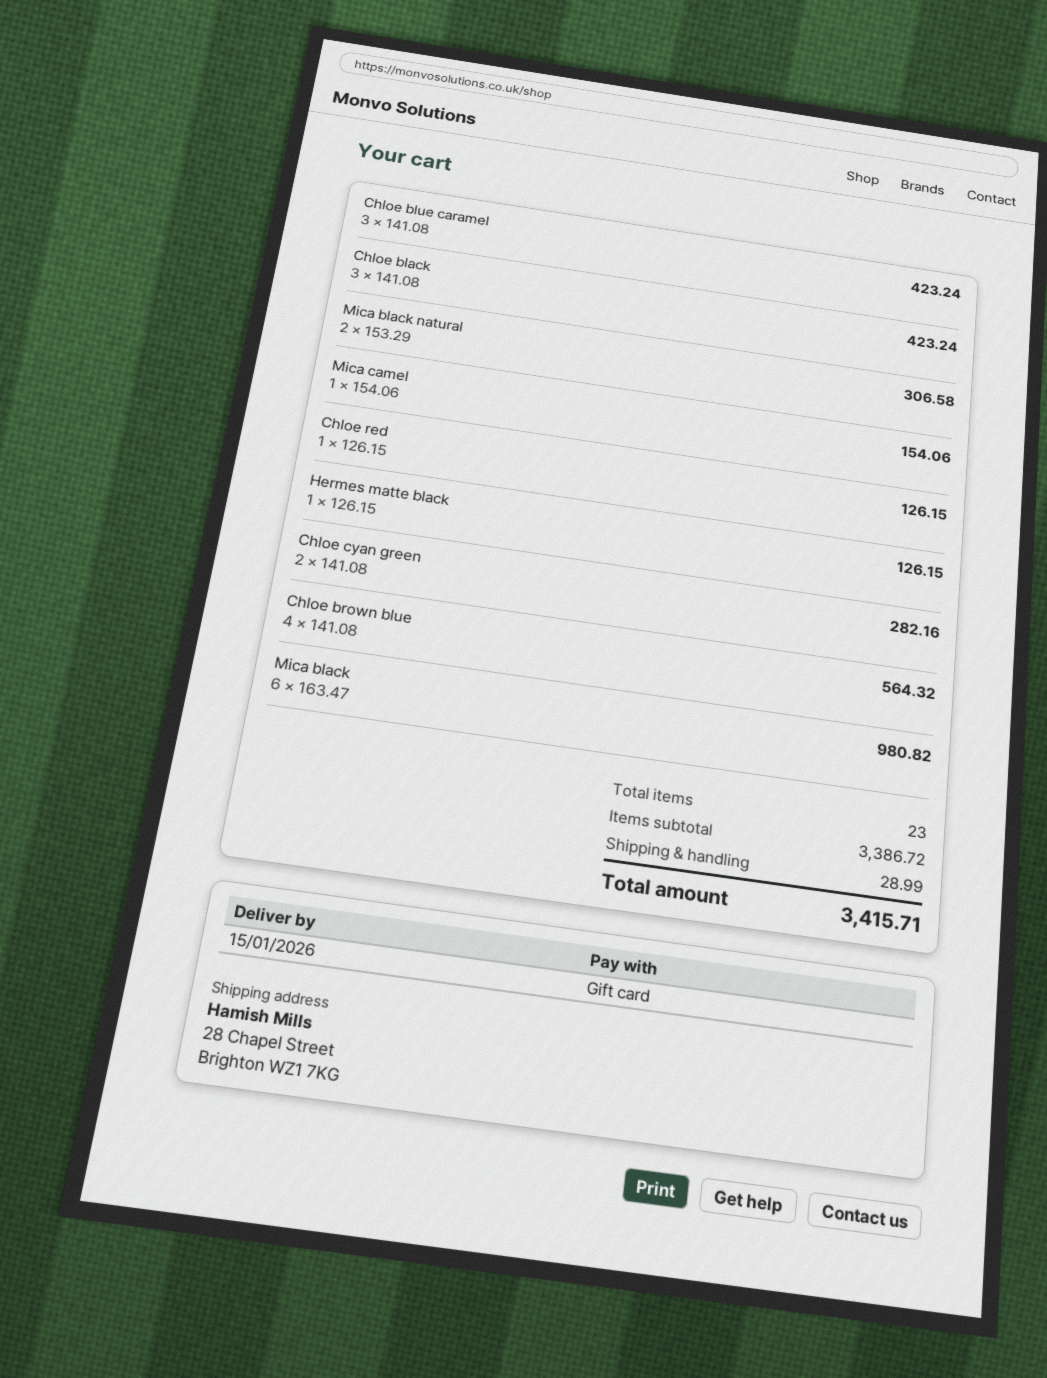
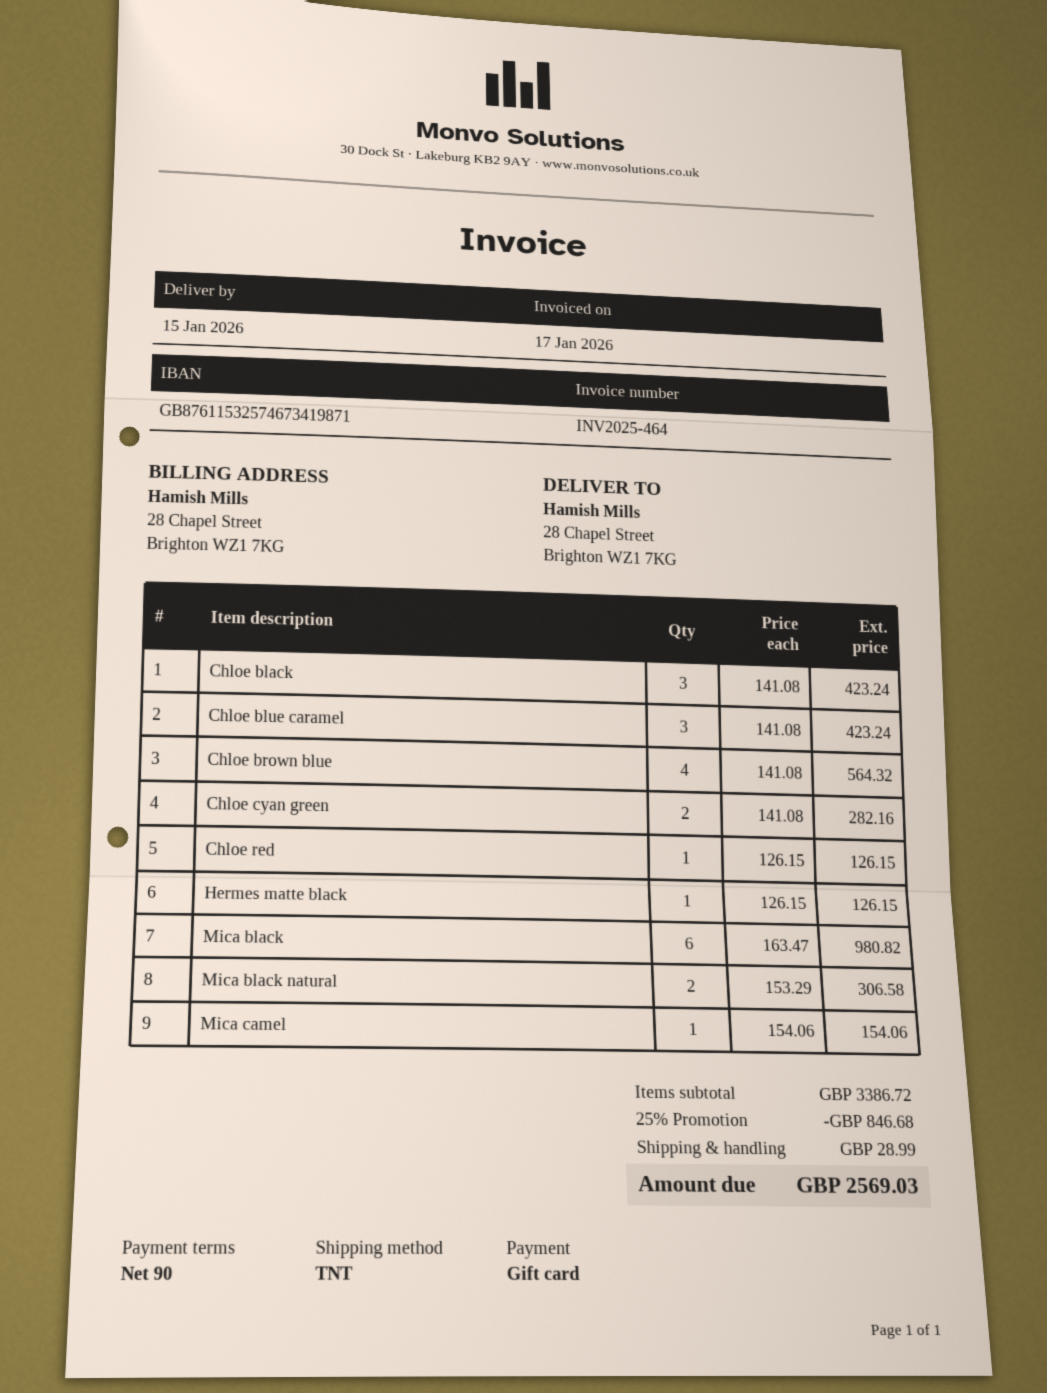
discount: none -> 25% = 846.68
total: 3415.71 -> 2569.03

